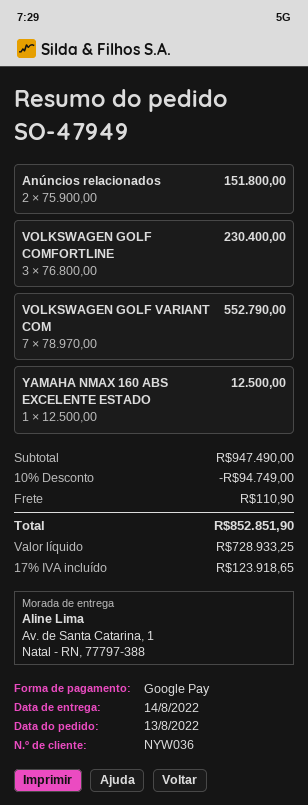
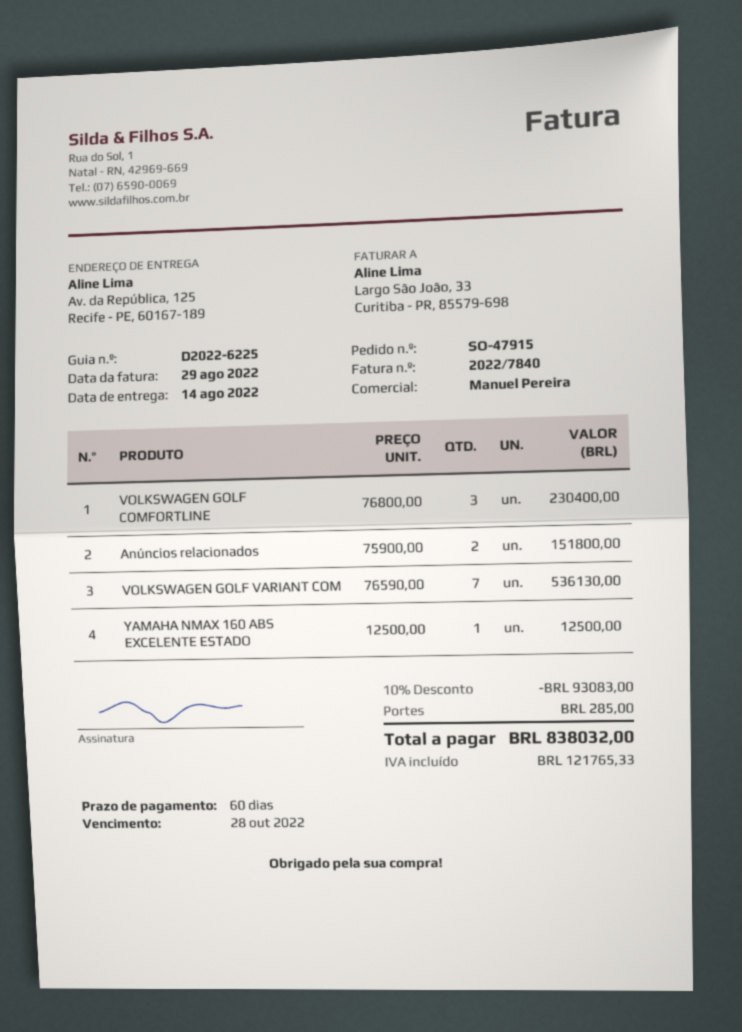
order number: SO-47949 -> SO-47915
ship to: Av. de Santa Catarina, 1, Natal - RN, 77797-388 -> Av. da República, 125, Recife - PE, 60167-189
VOLKSWAGEN GOLF VARIANT COM: 7 x 78970.00 = 552790.00 -> 7 x 76590.00 = 536130.00
discount: 10% = 94749.00 -> 10% = 93083.00
shipping: 110.90 -> 285.00
tax: 123918.65 -> 121765.33
total: 852851.90 -> 838032.00

